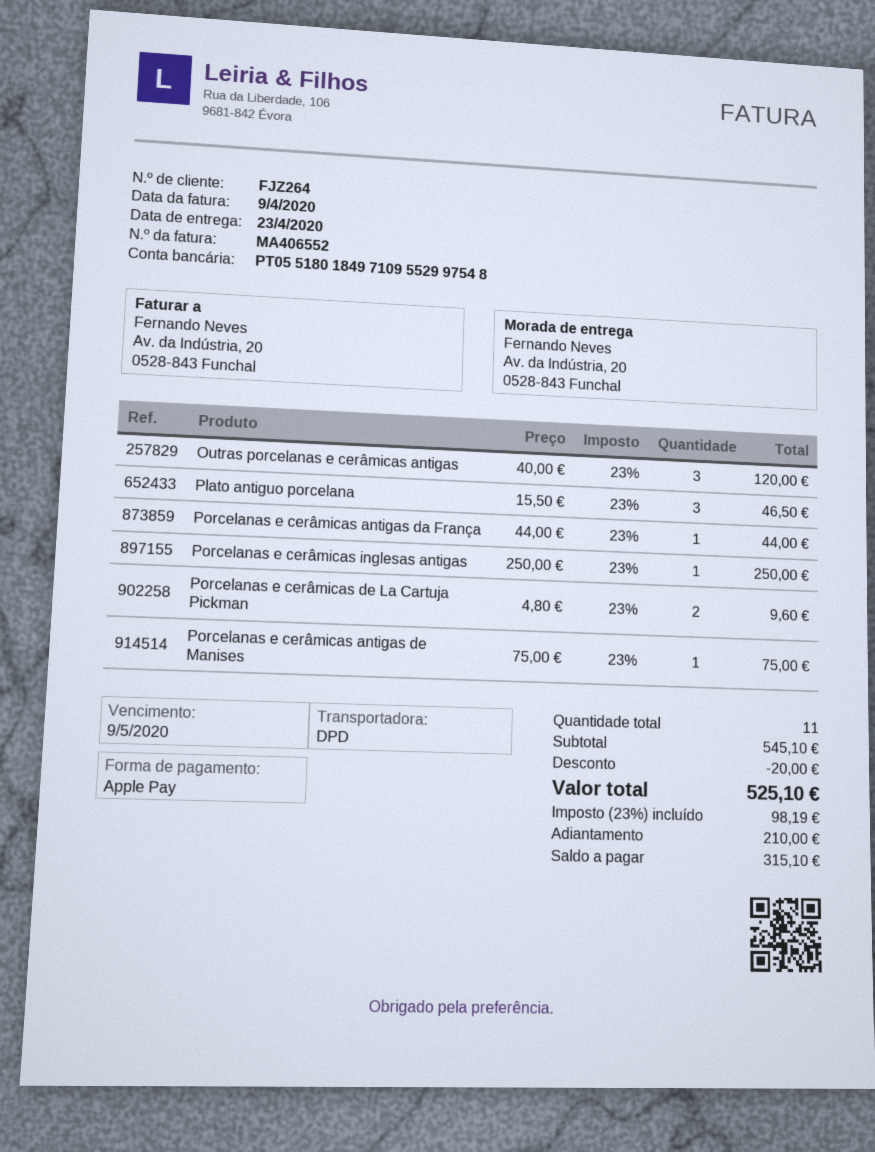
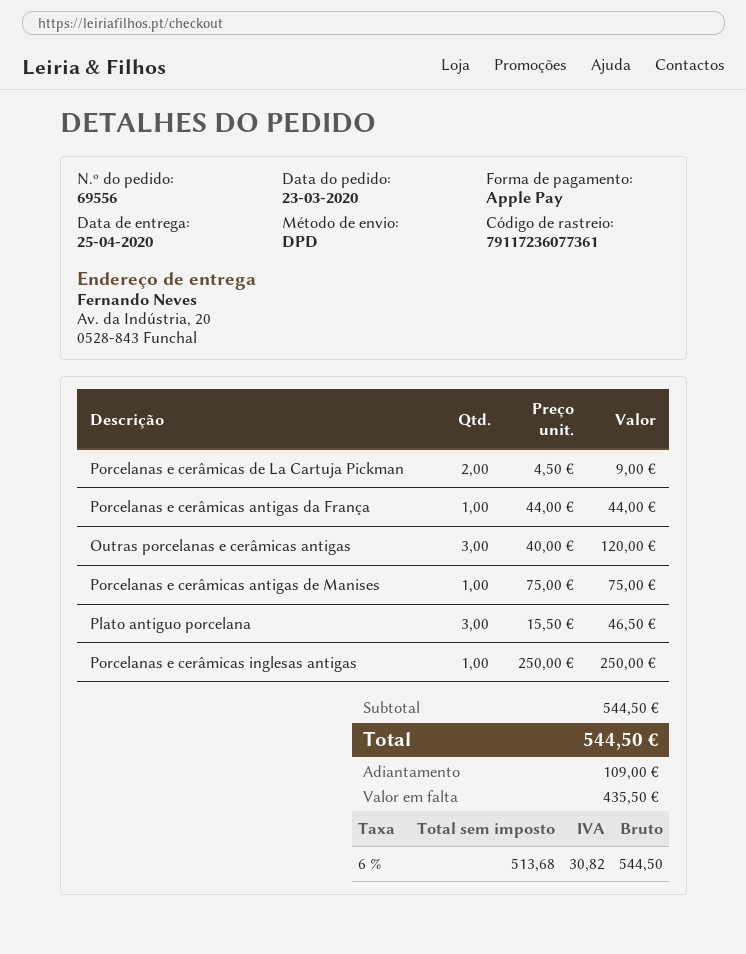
delivery date: 2020-04-23 -> 2020-04-25
Porcelanas e cerâmicas de La Cartuja Pickman: 2 x 4.80 = 9.60 -> 2 x 4.50 = 9.00
subtotal: 545.10 -> 544.50
discount: 20.00 -> none
tax: 23% = 98.19 -> 6% = 30.82
total: 525.10 -> 544.50
deposit: 210.00 -> 109.00
balance: 315.10 -> 435.50

